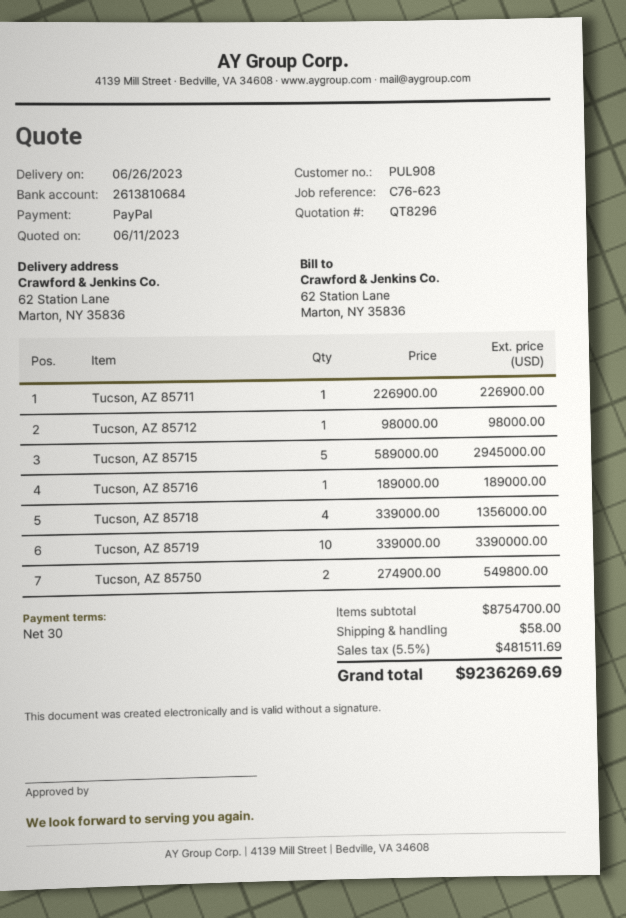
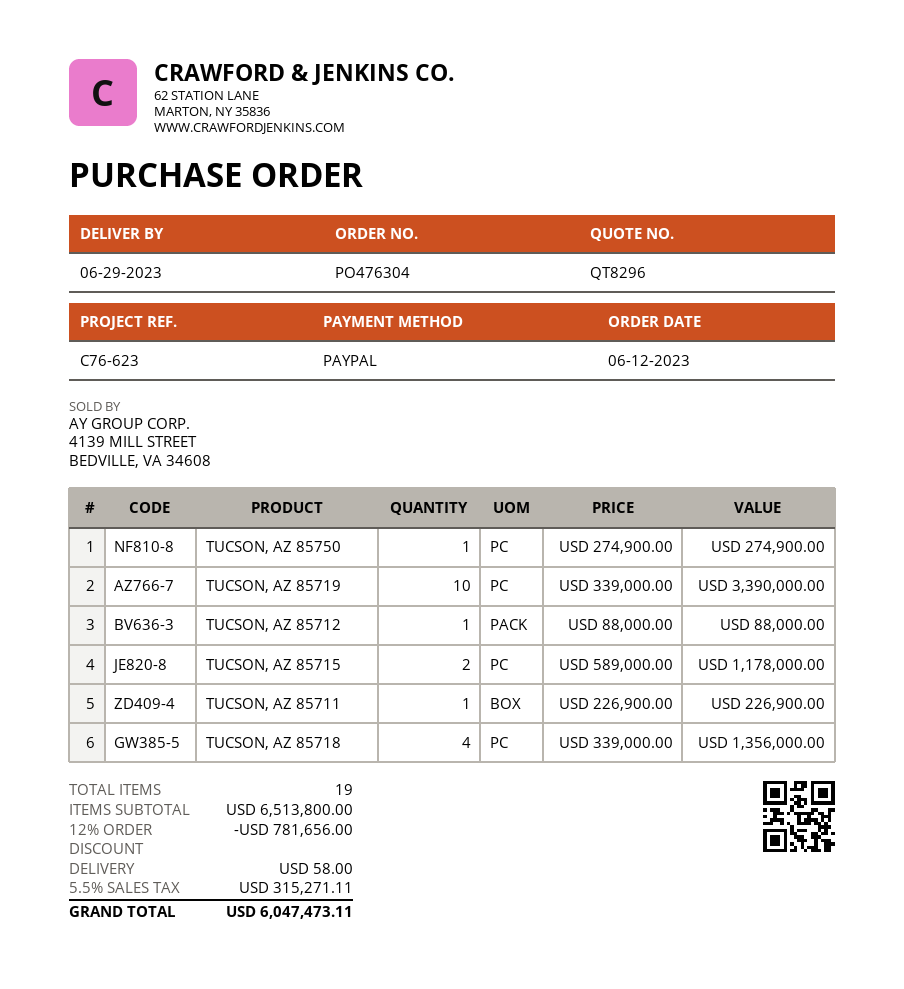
delivery date: 2023-06-26 -> 2023-06-29
Tucson, AZ 85712: 1 x 98000.00 = 98000.00 -> 1 x 88000.00 = 88000.00
Tucson, AZ 85715: 5 x 589000.00 = 2945000.00 -> 2 x 589000.00 = 1178000.00
Tucson, AZ 85716: 1 x 189000.00 = 189000.00 -> none
Tucson, AZ 85750: 2 x 274900.00 = 549800.00 -> 1 x 274900.00 = 274900.00
subtotal: 8754700.00 -> 6513800.00
discount: none -> 12% = 781656.00
tax: 5.5% = 481511.69 -> 5.5% = 315271.11
total: 9236269.69 -> 6047473.11

